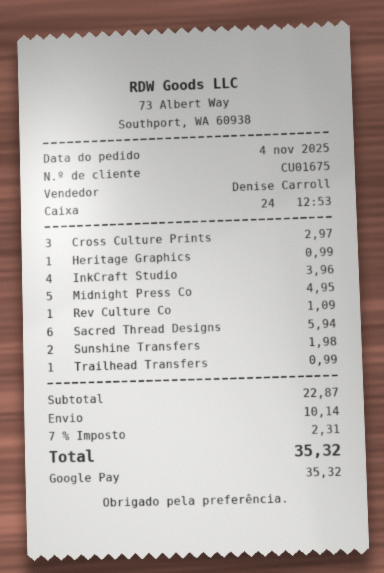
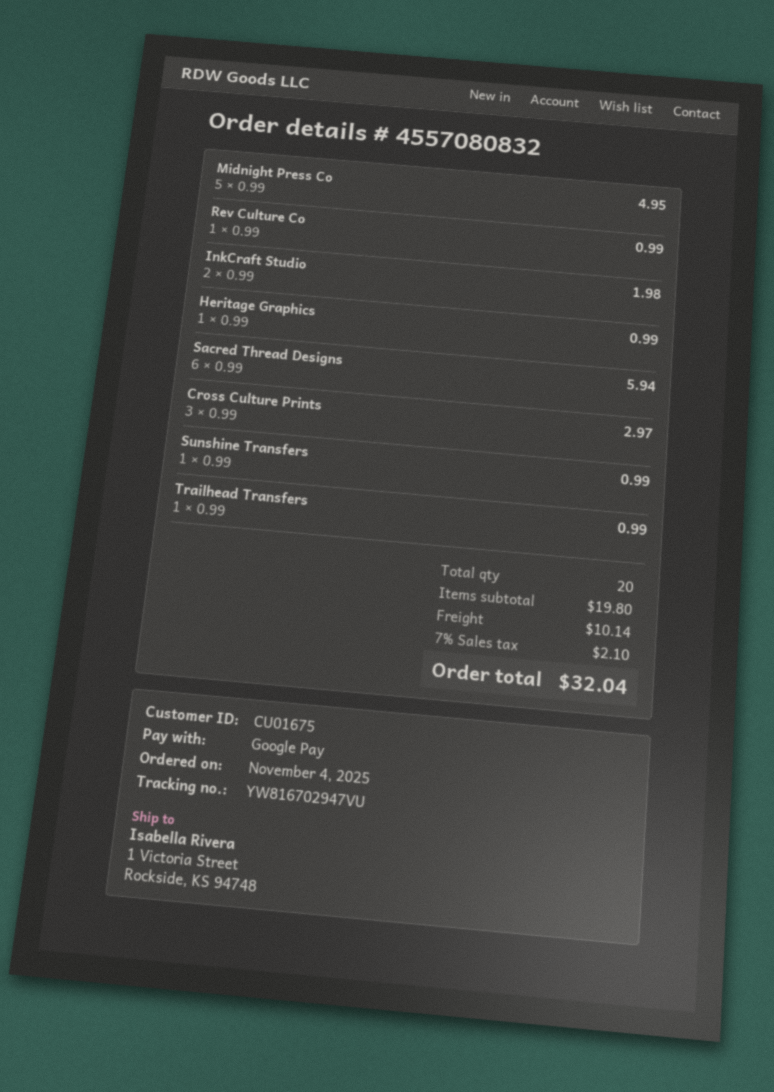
InkCraft Studio: 4 for 3.96 -> 2 for 1.98
Rev Culture Co: 1 for 1.09 -> 1 for 0.99
Sunshine Transfers: 2 for 1.98 -> 1 for 0.99
subtotal: 22.87 -> 19.80
tax: 7% = 2.31 -> 7% = 2.10
total: 35.32 -> 32.04

